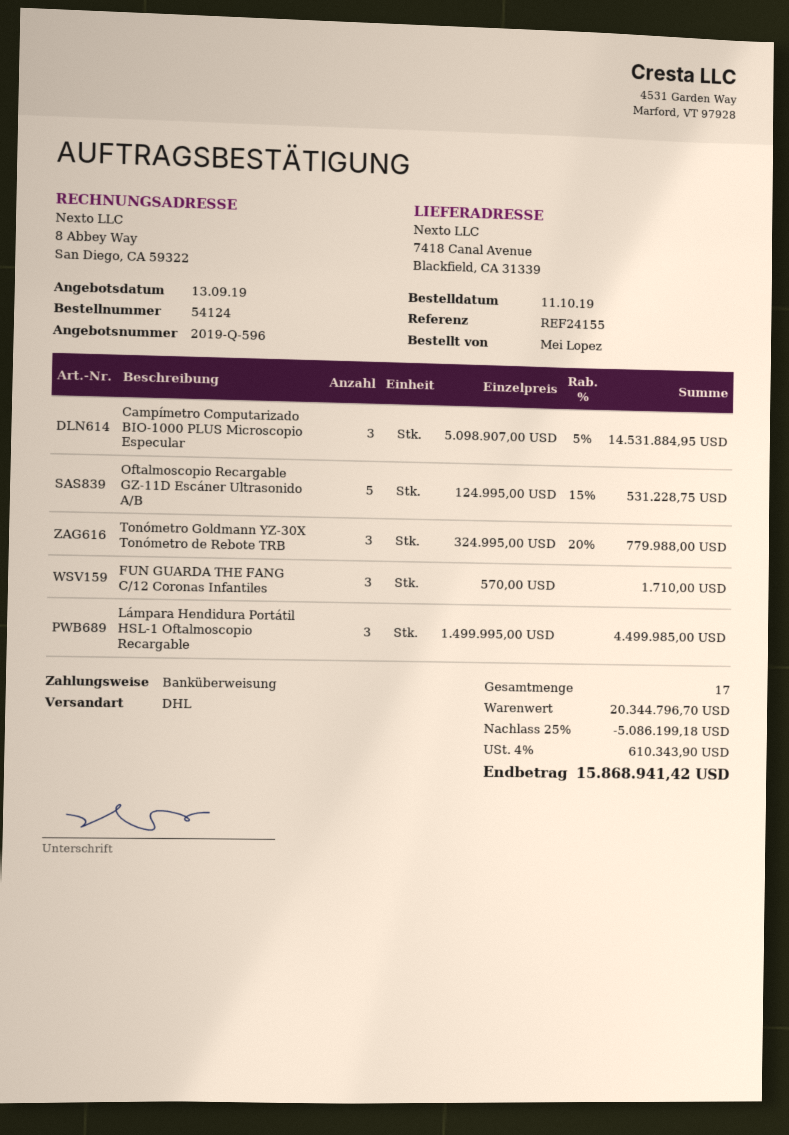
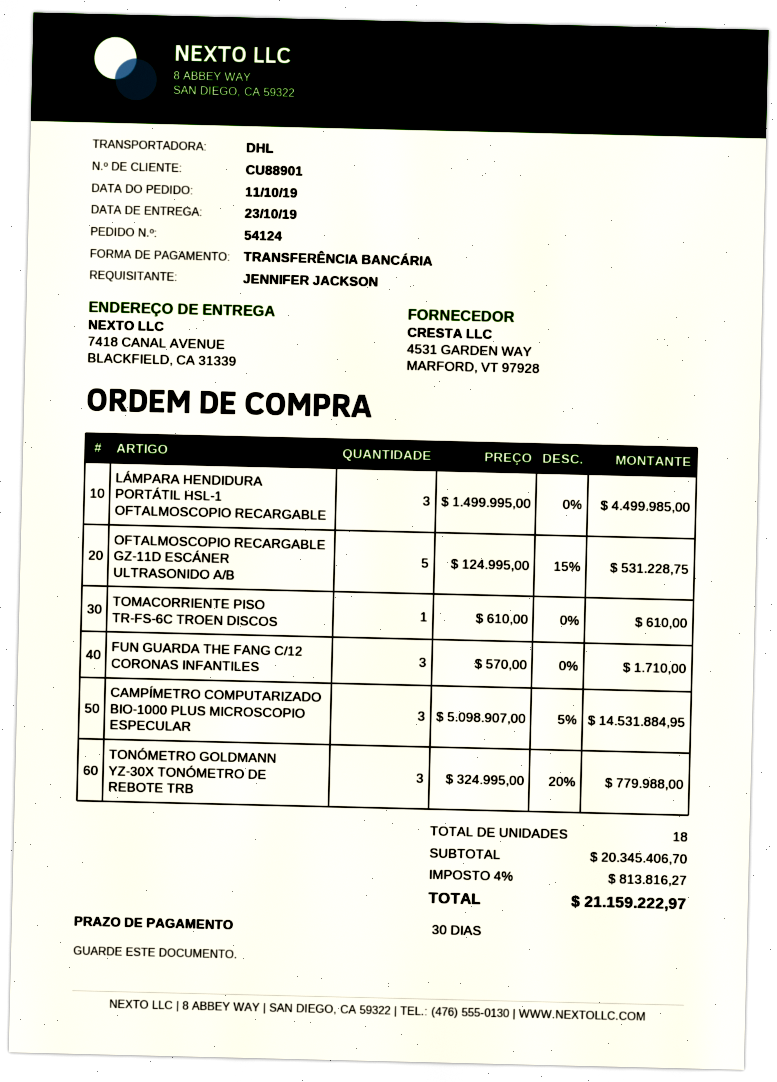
ordered by: Mei Lopez -> JENNIFER JACKSON
TOMACORRIENTE PISO TR-FS-6C TROEN DISCOS: none -> 1 x 610.00 = 610.00
total quantity: 17 -> 18
subtotal: 20344796.70 -> 20345406.70
discount: 25% = 5086199.18 -> none
tax: 4% = 610343.90 -> 4% = 813816.27
total: 15868941.42 -> 21159222.97

